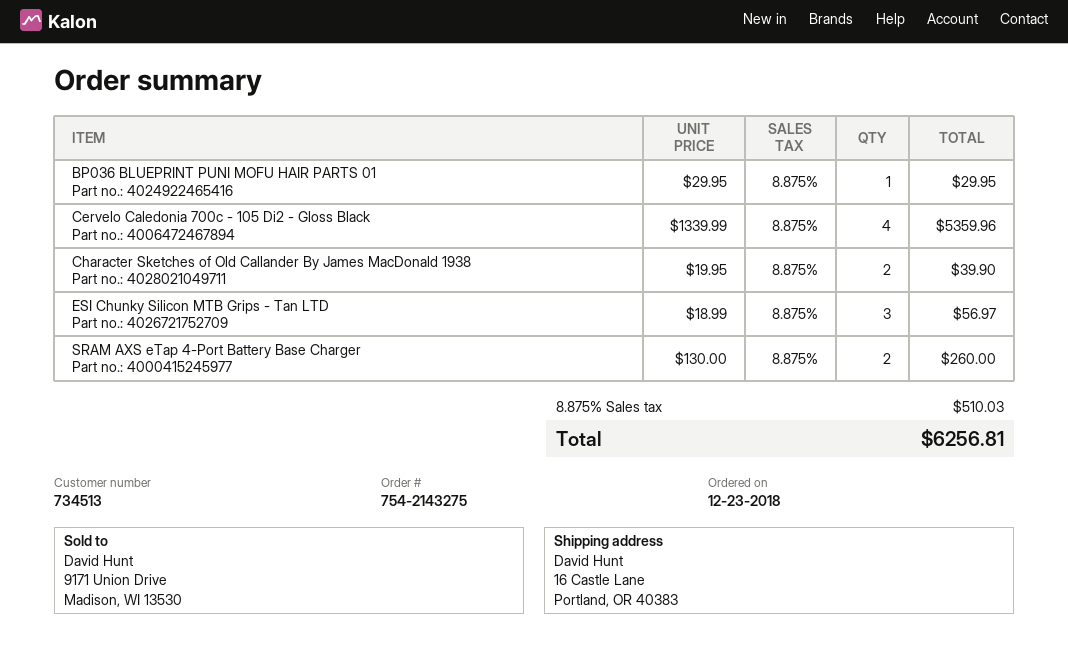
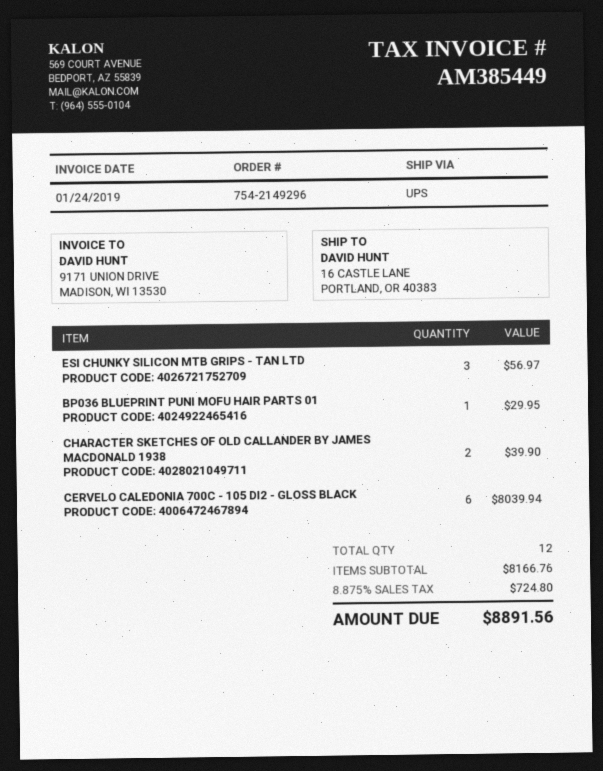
order number: 754-2143275 -> 754-2149296
Cervelo Caledonia 700c - 105 Di2 - Gloss Black: 4 for 5359.96 -> 6 for 8039.94
SRAM AXS eTap 4-Port Battery Base Charger: 2 for 260.00 -> none
tax: 8.875% = 510.03 -> 8.875% = 724.80
total: 6256.81 -> 8891.56

